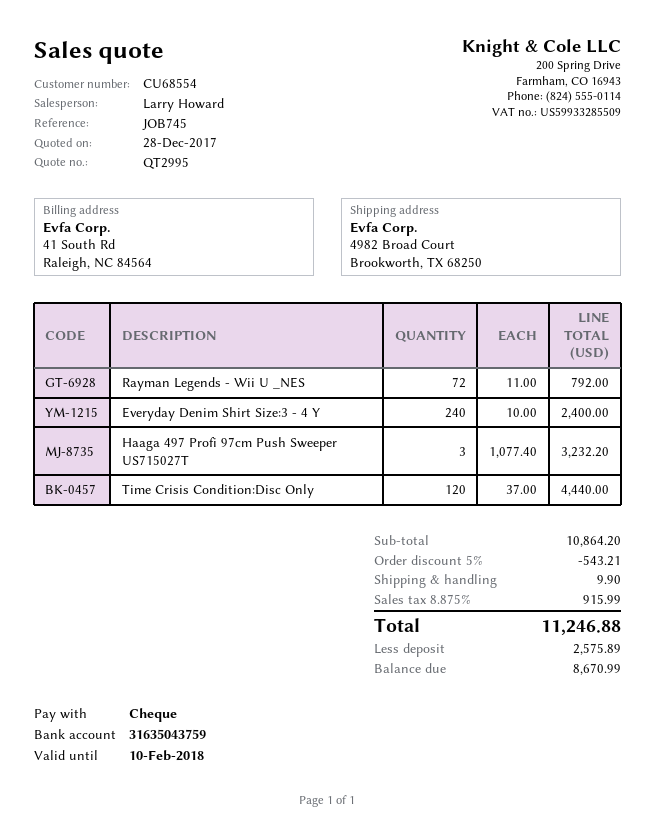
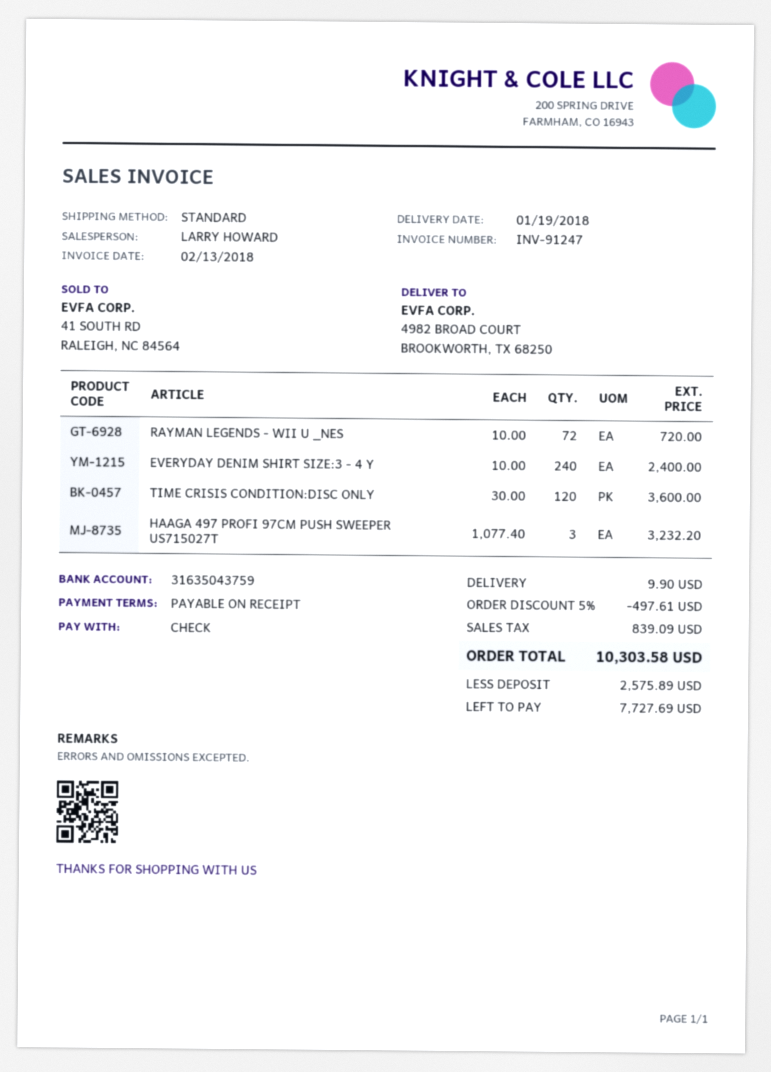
Rayman Legends - Wii U _NES: 72 x 11.00 = 792.00 -> 72 x 10.00 = 720.00
Time Crisis Condition:Disc Only: 120 x 37.00 = 4440.00 -> 120 x 30.00 = 3600.00
discount: 5% = 543.21 -> 5% = 497.61
tax: 915.99 -> 839.09
total: 11246.88 -> 10303.58
balance: 8670.99 -> 7727.69

